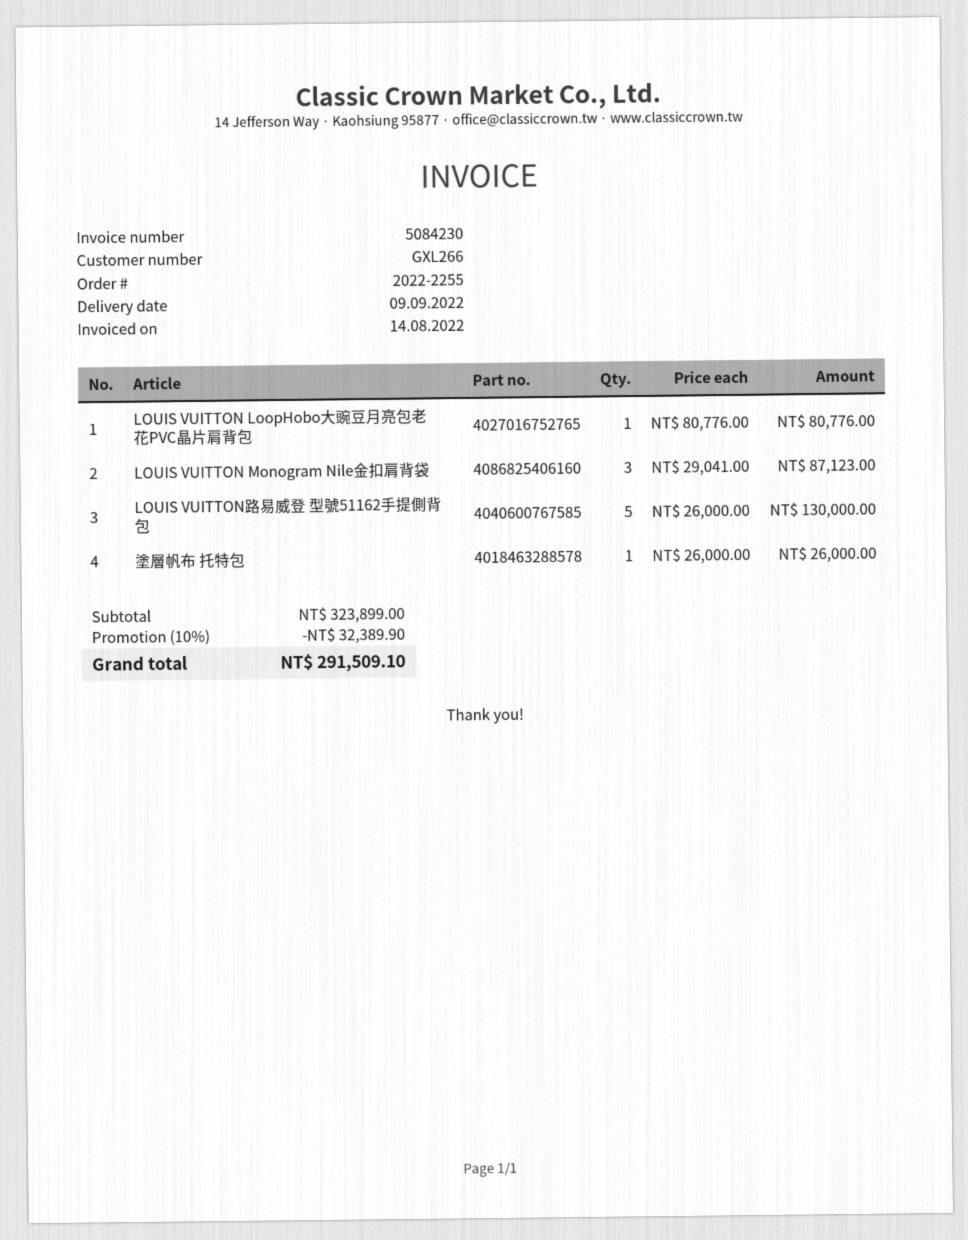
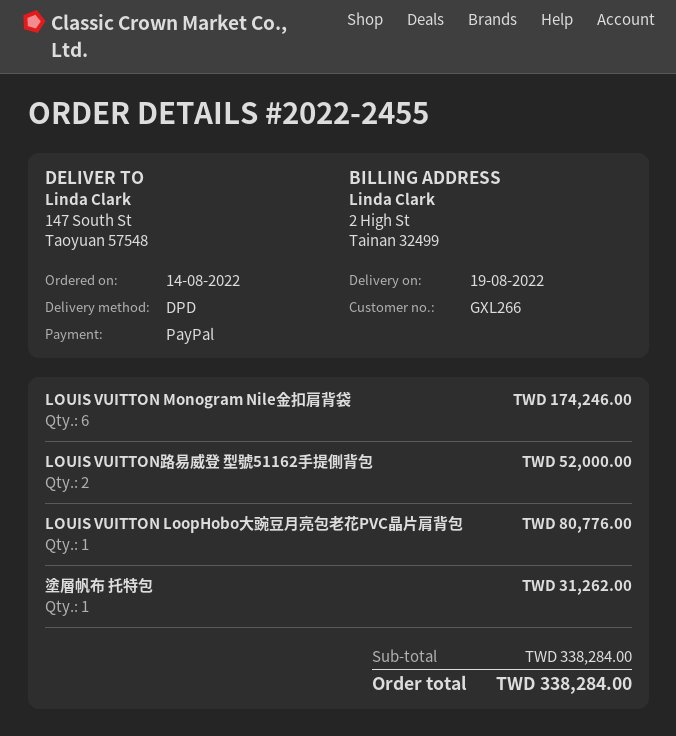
order number: 2022-2255 -> 2022-2455
delivery date: 2022-09-09 -> 2022-08-19
LOUIS VUITTON Monogram Nile金扣肩背袋: 3 for 87123.00 -> 6 for 174246.00
LOUIS VUITTON路易威登 型號51162手提側背包: 5 for 130000.00 -> 2 for 52000.00
塗層帆布 托特包: 1 for 26000.00 -> 1 for 31262.00
subtotal: 323899.00 -> 338284.00
discount: 10% = 32389.90 -> none
total: 291509.10 -> 338284.00

